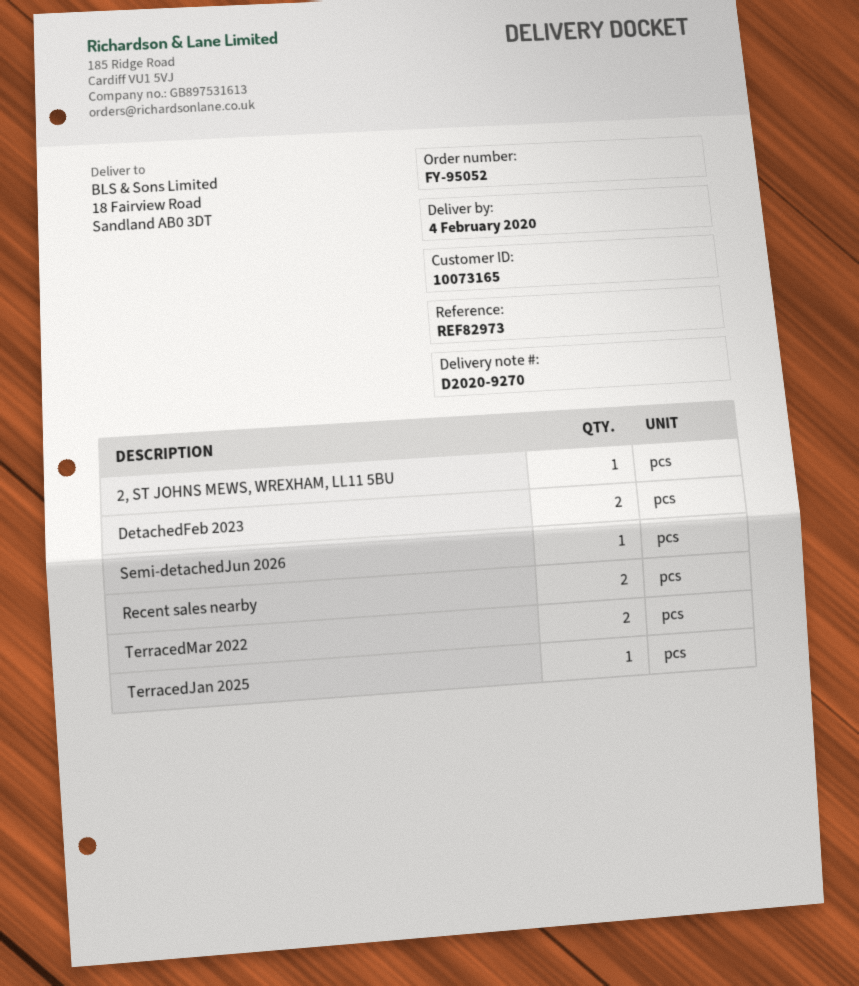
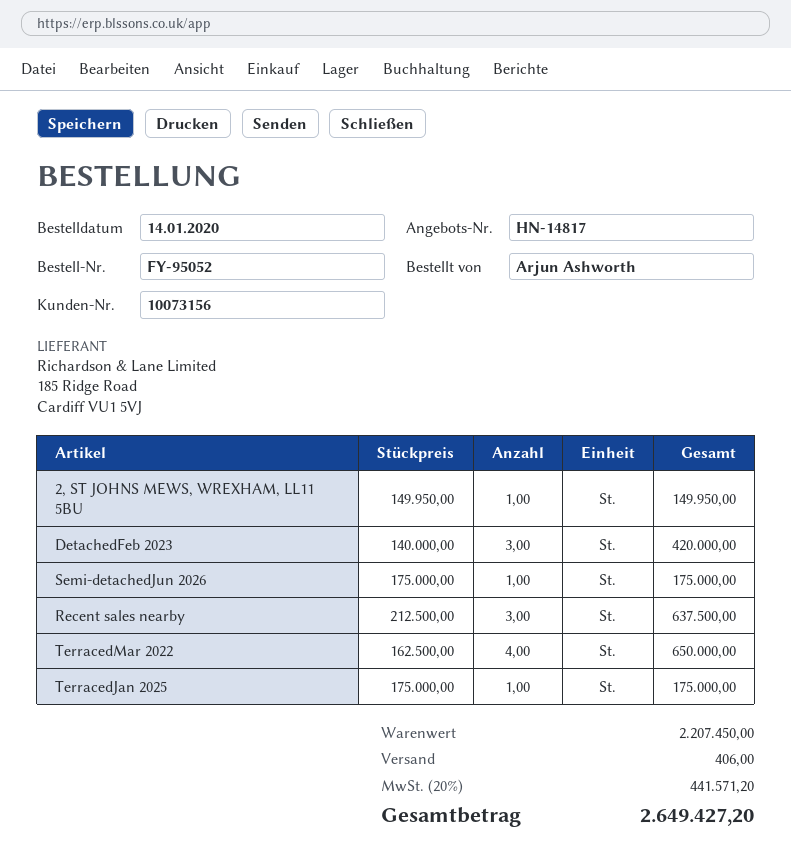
customer number: 10073165 -> 10073156
DetachedFeb 2023: 2 -> 3
Recent sales nearby: 2 -> 3
TerracedMar 2022: 2 -> 4

